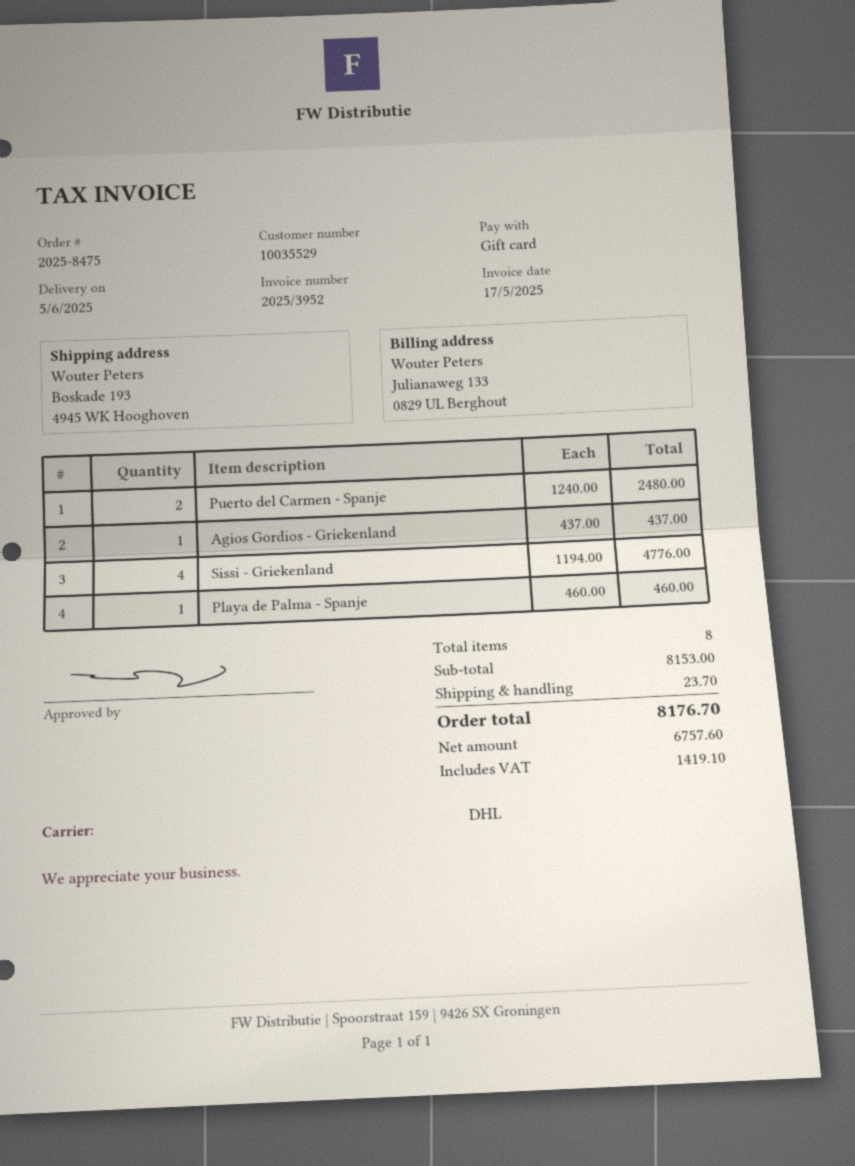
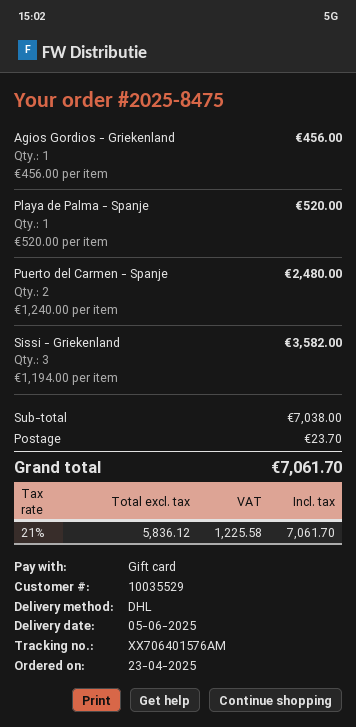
Agios Gordios - Griekenland: 1 x 437.00 = 437.00 -> 1 x 456.00 = 456.00
Sissi - Griekenland: 4 x 1194.00 = 4776.00 -> 3 x 1194.00 = 3582.00
Playa de Palma - Spanje: 1 x 460.00 = 460.00 -> 1 x 520.00 = 520.00
subtotal: 8153.00 -> 7038.00
net: 6757.60 -> 5836.12
tax: 1419.10 -> 1225.58
total: 8176.70 -> 7061.70

